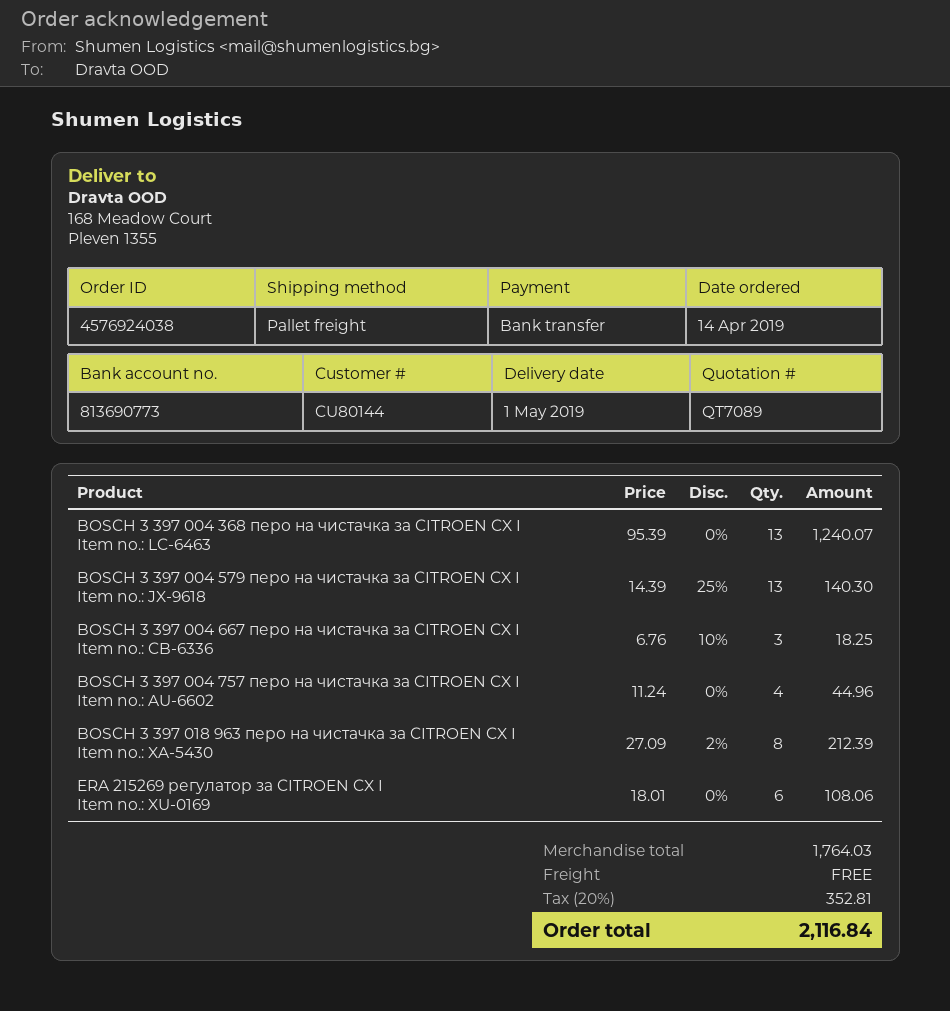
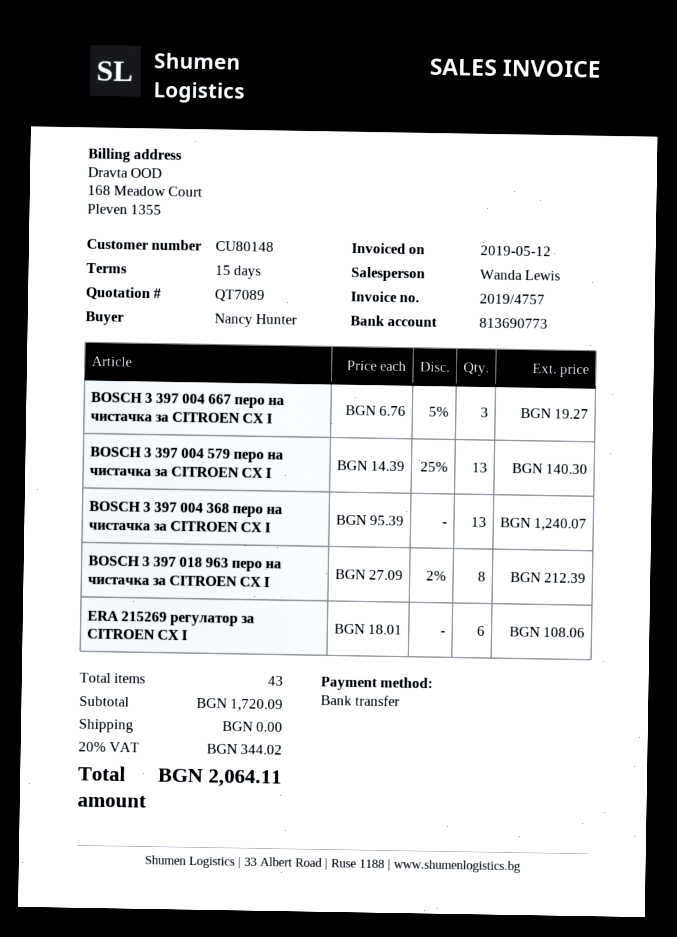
customer number: CU80144 -> CU80148
BOSCH 3 397 004 667 перо на чистачка за CITROEN CX I: 3 x 6.76 - 10% = 18.25 -> 3 x 6.76 - 5% = 19.27
BOSCH 3 397 004 757 перо на чистачка за CITROEN CX I: 4 x 11.24 = 44.96 -> none
subtotal: 1764.03 -> 1720.09
tax: 20% = 352.81 -> 20% = 344.02
total: 2116.84 -> 2064.11

